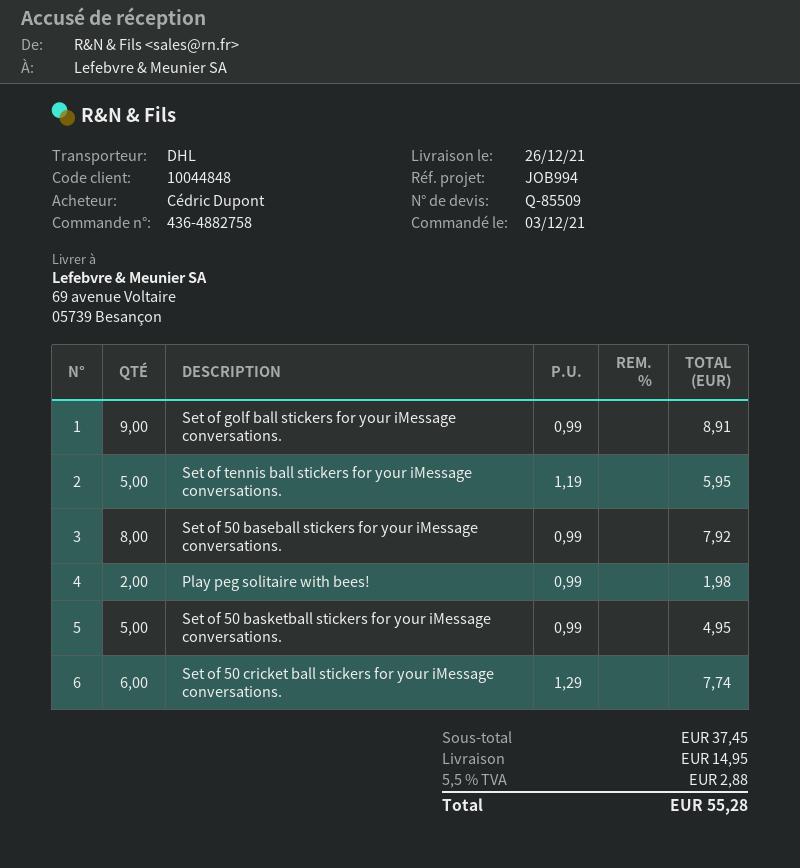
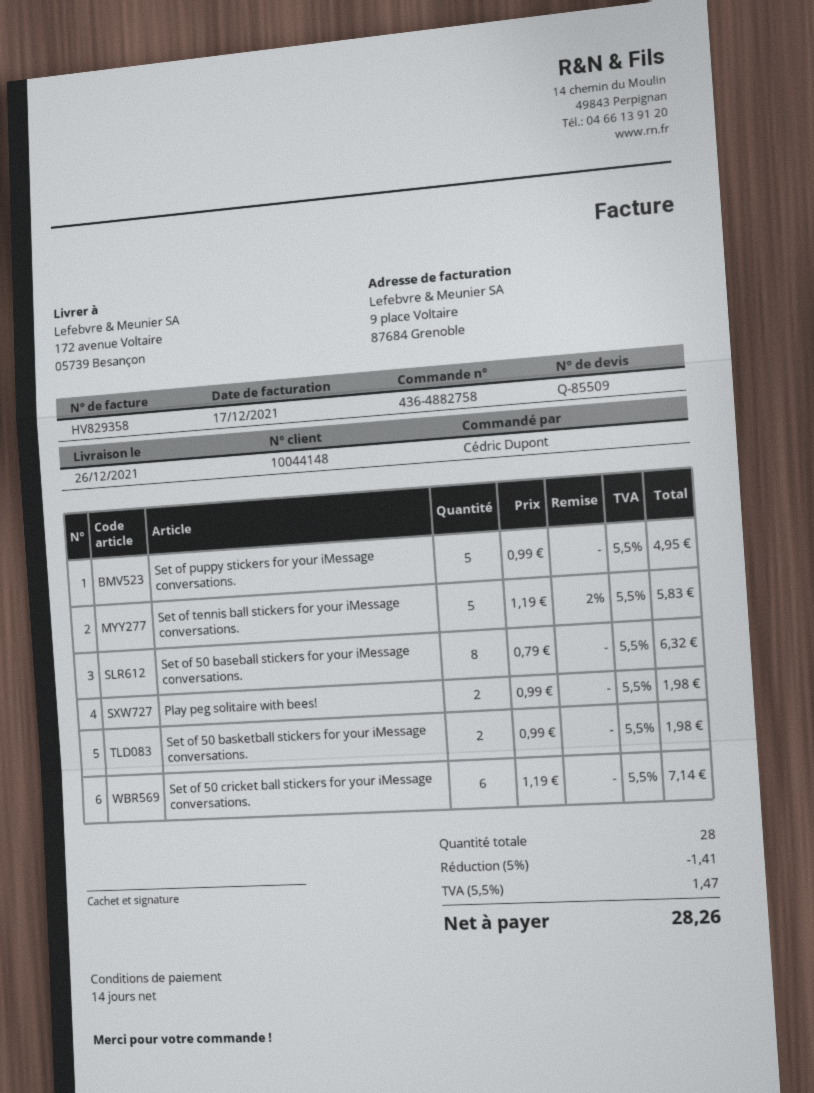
customer number: 10044848 -> 10044148
ship to: 69 avenue Voltaire, 05739 Besançon -> 172 avenue Voltaire, 05739 Besançon
Set of golf ball stickers for your iMessage conversations.: 9 x 0.99 = 8.91 -> none
Set of tennis ball stickers for your iMessage conversations.: 5 x 1.19 = 5.95 -> 5 x 1.19 - 2% = 5.83
Set of 50 baseball stickers for your iMessage conversations.: 8 x 0.99 = 7.92 -> 8 x 0.79 = 6.32
Set of 50 basketball stickers for your iMessage conversations.: 5 x 0.99 = 4.95 -> 2 x 0.99 = 1.98
Set of 50 cricket ball stickers for your iMessage conversations.: 6 x 1.29 = 7.74 -> 6 x 1.19 = 7.14
Set of puppy stickers for your iMessage conversations.: none -> 5 x 0.99 = 4.95
discount: none -> 5% = 1.41
shipping: 14.95 -> none
tax: 5.5% = 2.88 -> 5.5% = 1.47
total: 55.28 -> 28.26

